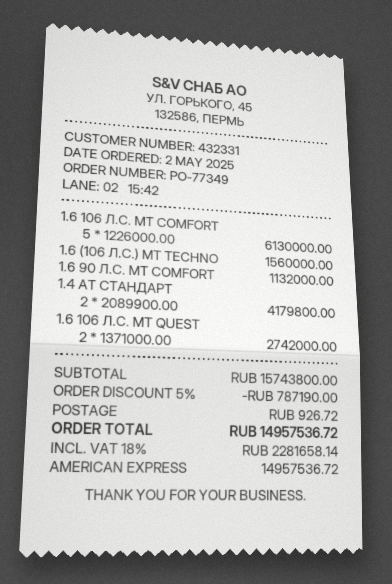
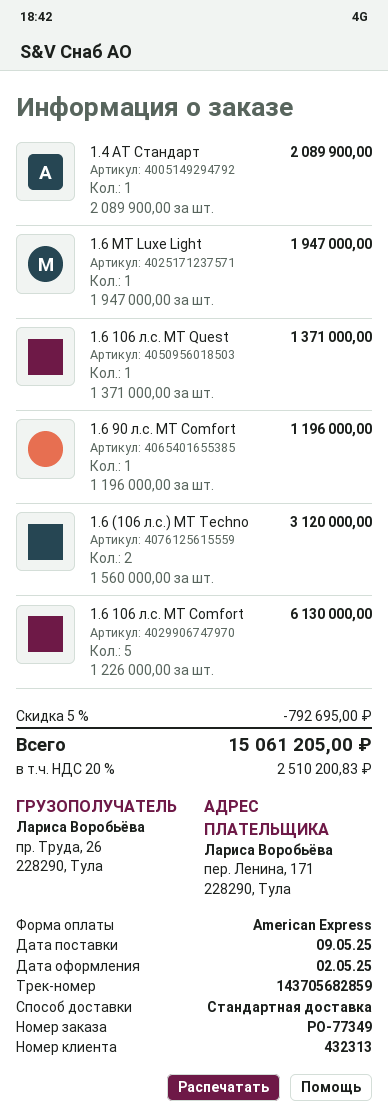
customer number: 432331 -> 432313
1.6 (106 Л.С.) MT TECHNO: 1 x 1560000.00 = 1560000.00 -> 2 x 1560000.00 = 3120000.00
1.6 90 Л.С. MT COMFORT: 1 x 1132000.00 = 1132000.00 -> 1 x 1196000.00 = 1196000.00
1.4 AT СТАНДАРТ: 2 x 2089900.00 = 4179800.00 -> 1 x 2089900.00 = 2089900.00
1.6 106 Л.С. MT QUEST: 2 x 1371000.00 = 2742000.00 -> 1 x 1371000.00 = 1371000.00
1.6 MT Luxe Light: none -> 1 x 1947000.00 = 1947000.00
discount: 5% = 787190.00 -> 5% = 792695.00
shipping: 926.72 -> none
tax: 18% = 2281658.14 -> 20% = 2510200.83
total: 14957536.72 -> 15061205.00

